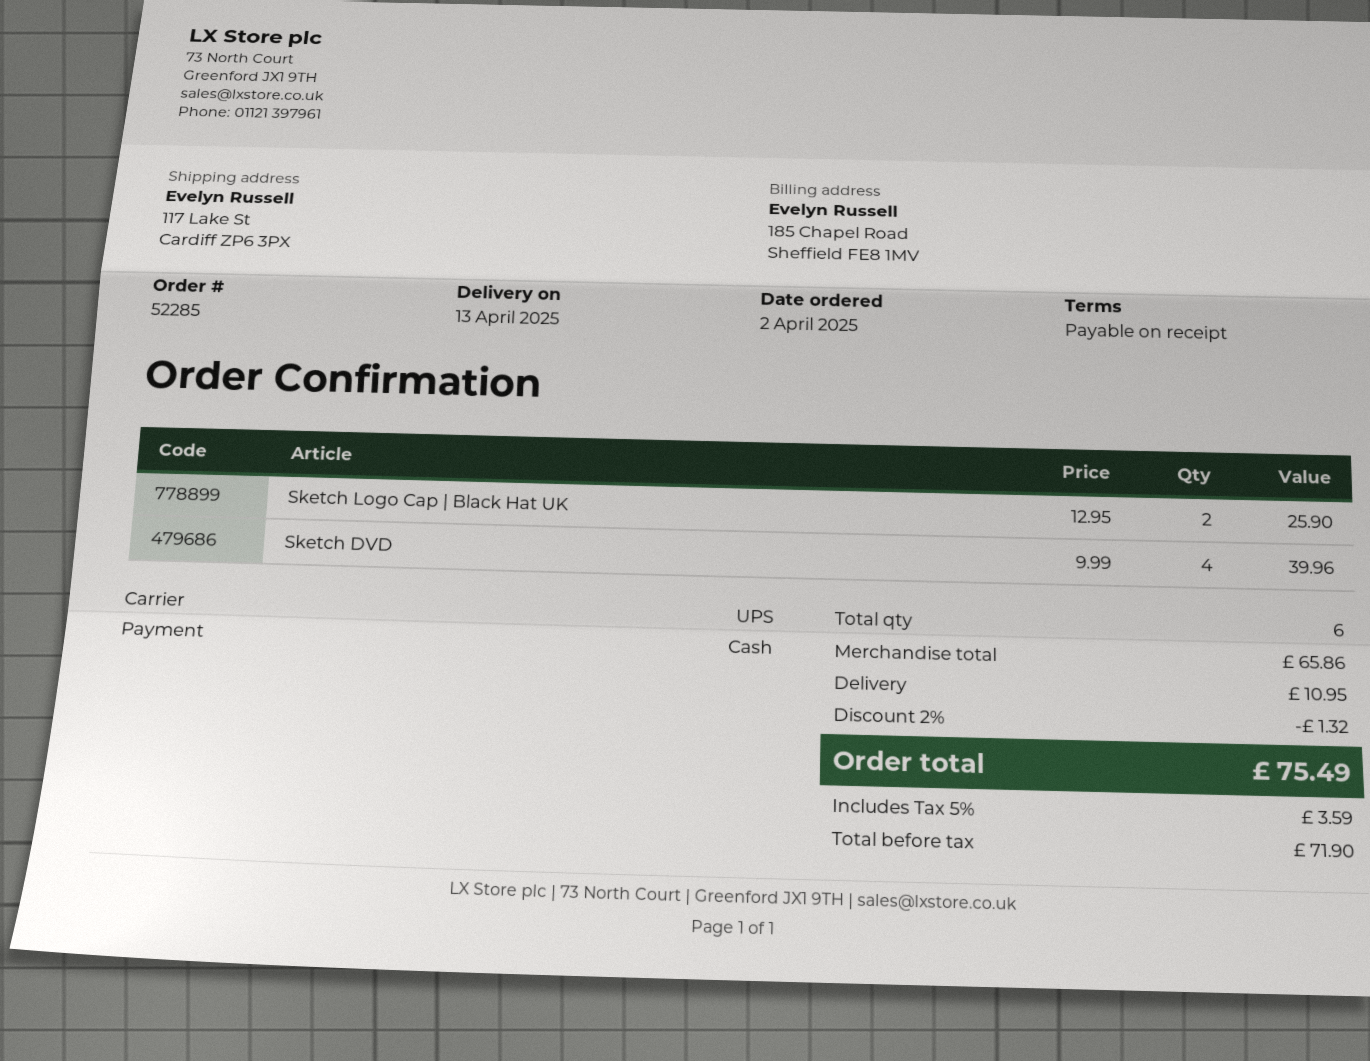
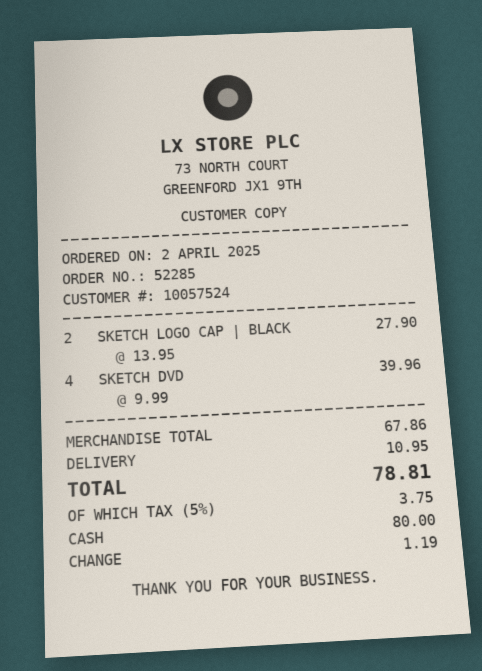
Sketch Logo Cap | Black Hat UK: 2 x 12.95 = 25.90 -> 2 x 13.95 = 27.90
subtotal: 65.86 -> 67.86
discount: 2% = 1.32 -> none
tax: 5% = 3.59 -> 5% = 3.75
total: 75.49 -> 78.81

